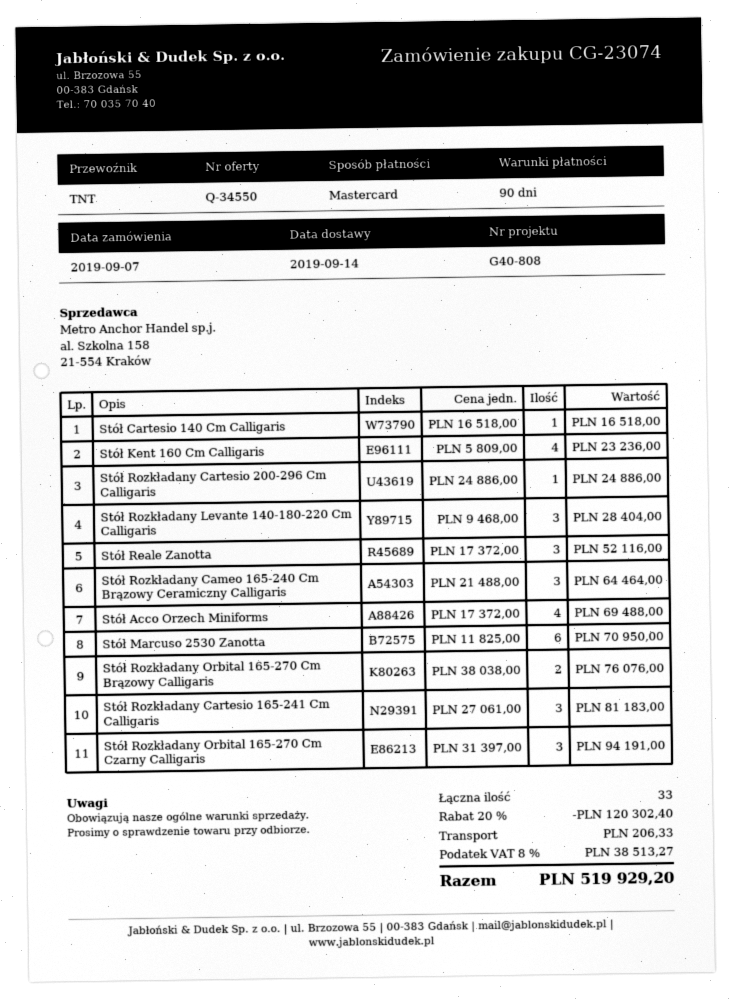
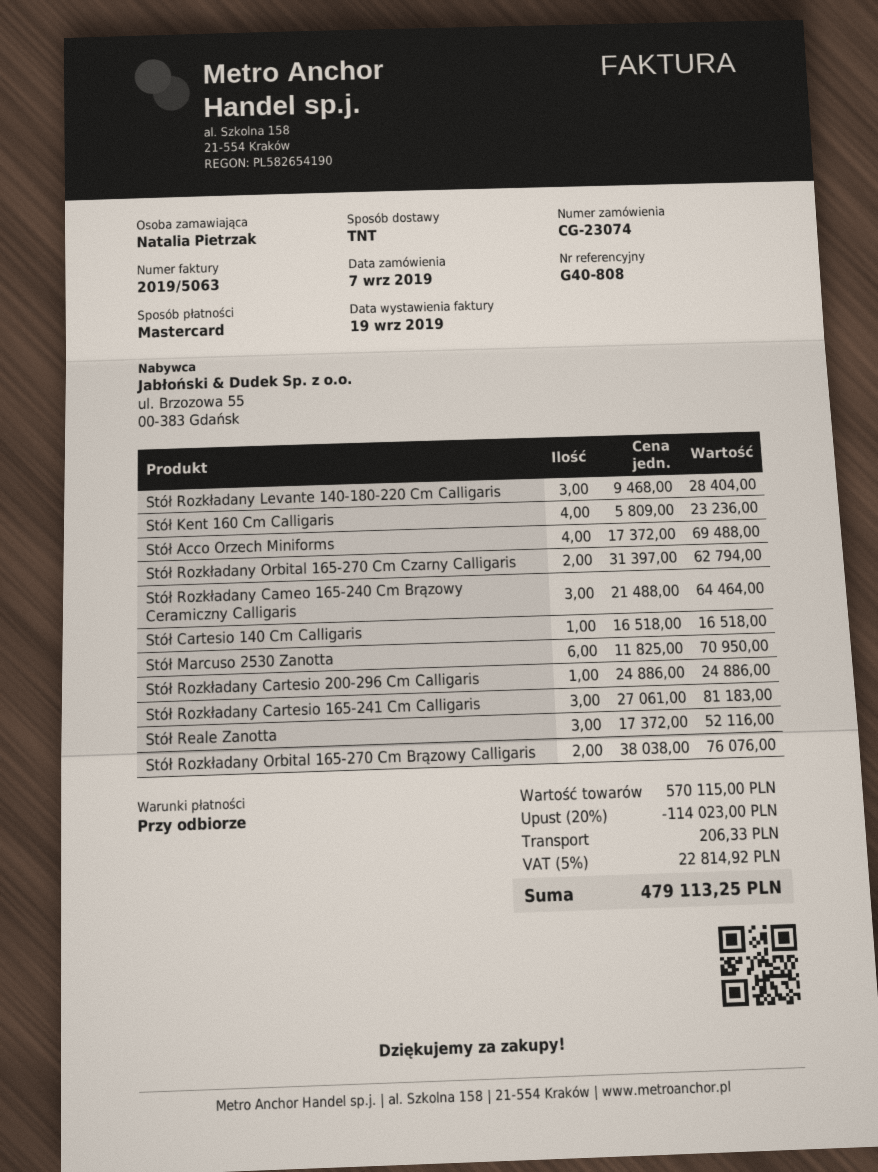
payment terms: 90 days -> on receipt
Stół Rozkładany Orbital 165-270 Cm Czarny Calligaris: 3 x 31397.00 = 94191.00 -> 2 x 31397.00 = 62794.00
discount: 20% = 120302.40 -> 20% = 114023.00
tax: 8% = 38513.27 -> 5% = 22814.92
total: 519929.20 -> 479113.25

